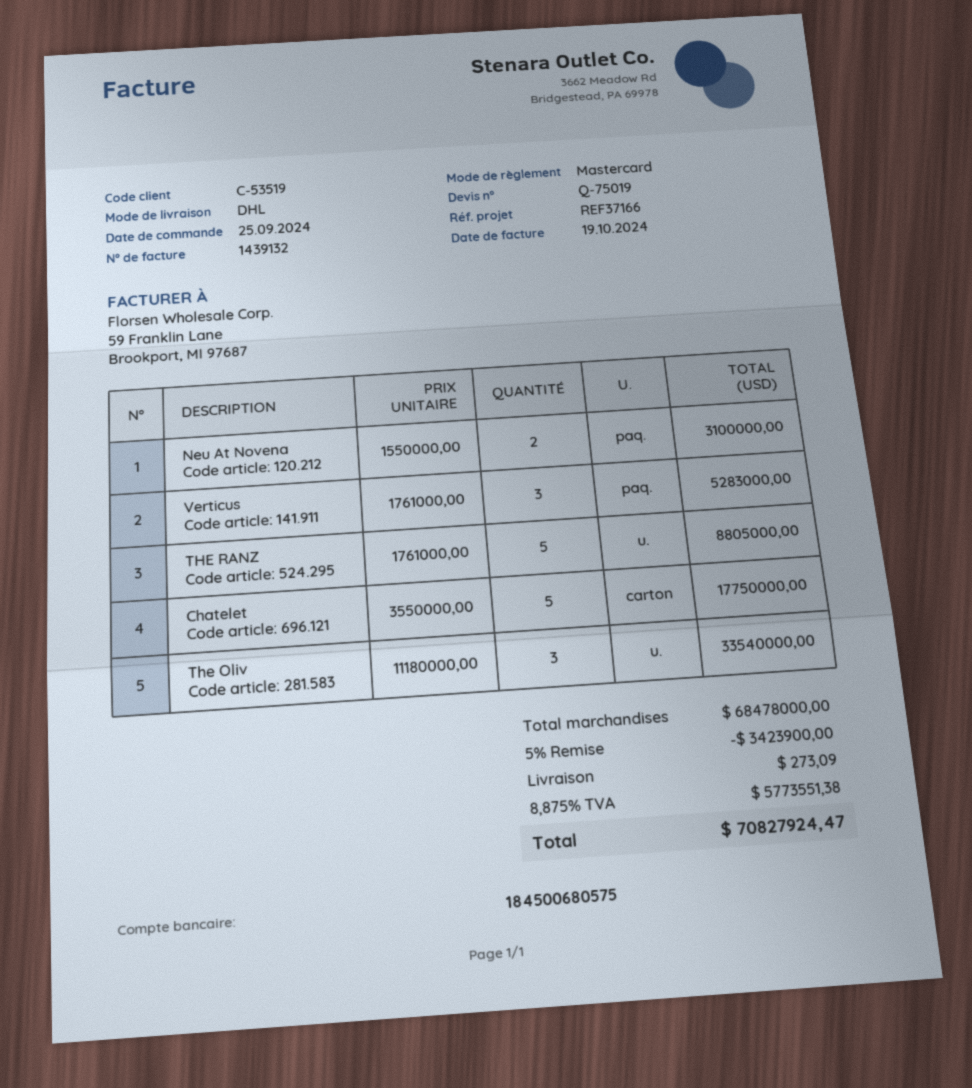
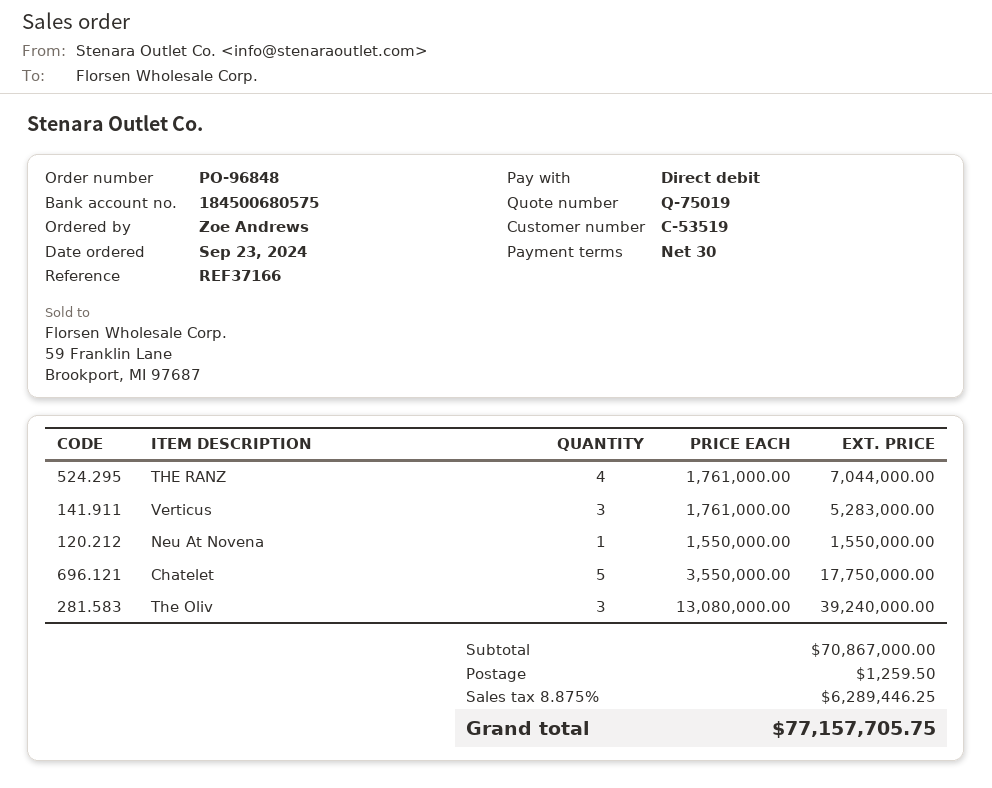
order date: 2024-09-25 -> 2024-09-23
payment method: Mastercard -> direct debit
Neu At Novena: 2 x 1550000.00 = 3100000.00 -> 1 x 1550000.00 = 1550000.00
THE RANZ: 5 x 1761000.00 = 8805000.00 -> 4 x 1761000.00 = 7044000.00
The Oliv: 3 x 11180000.00 = 33540000.00 -> 3 x 13080000.00 = 39240000.00
subtotal: 68478000.00 -> 70867000.00
discount: 5% = 3423900.00 -> none
shipping: 273.09 -> 1259.50
tax: 8.875% = 5773551.38 -> 8.875% = 6289446.25
total: 70827924.47 -> 77157705.75

